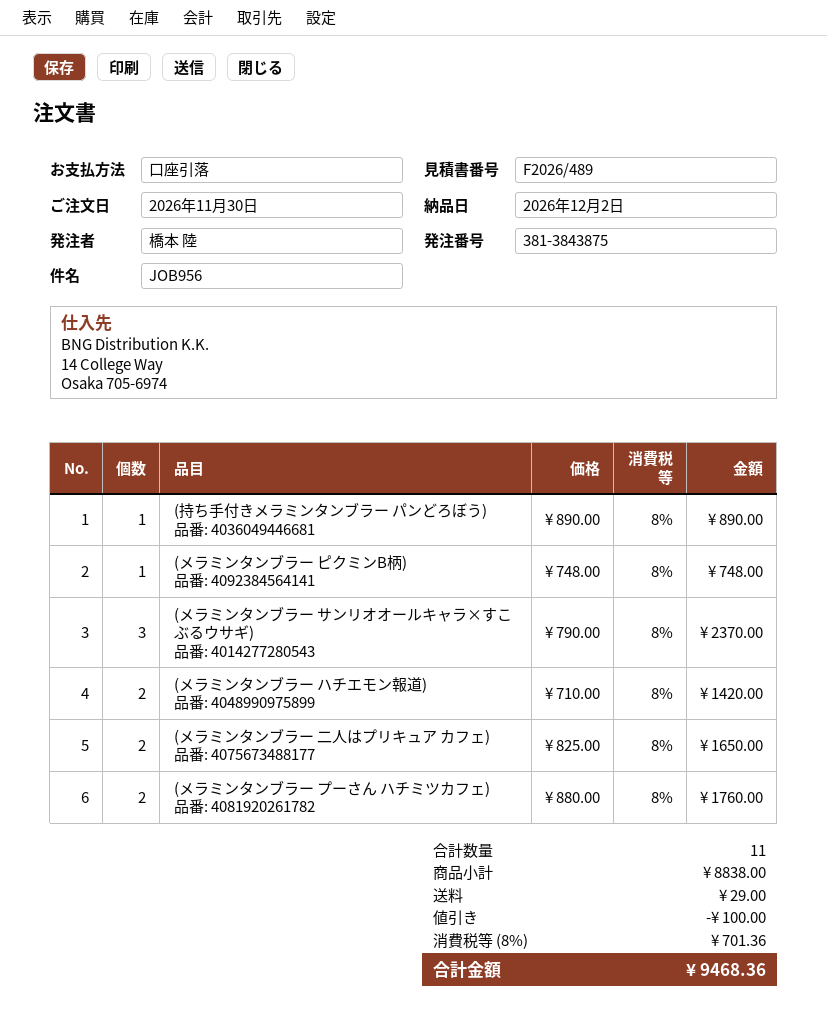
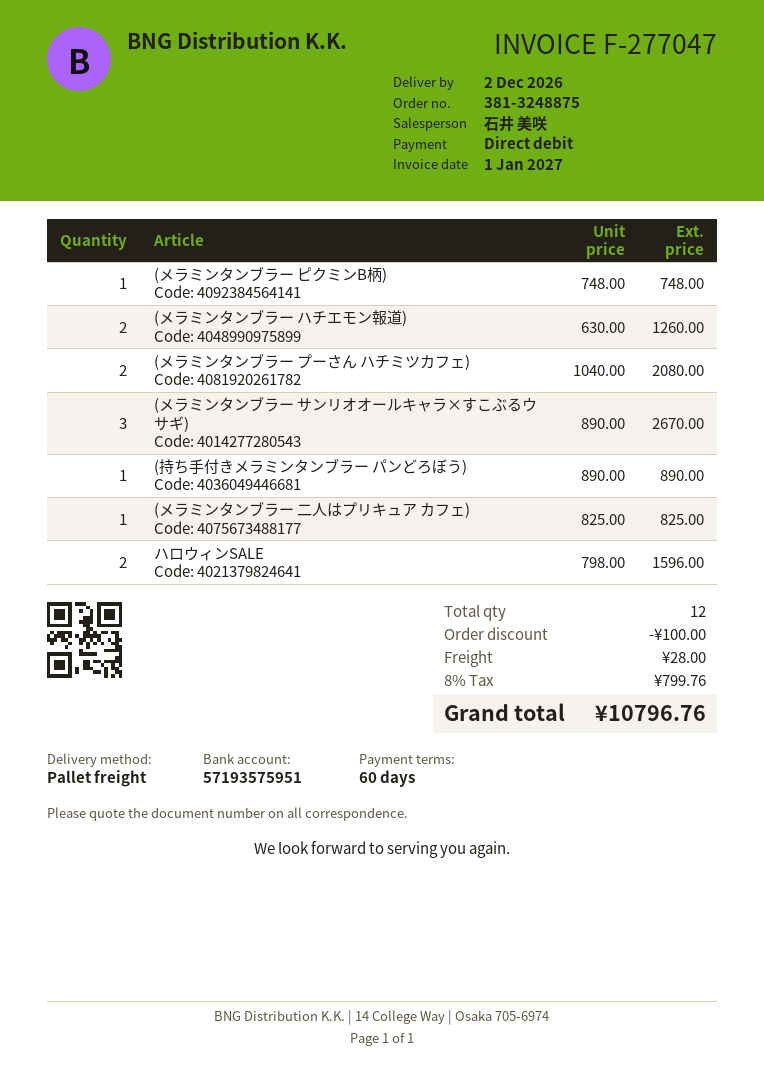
order number: 381-3843875 -> 381-3248875
(メラミンタンブラー サンリオオールキャラ×すこぶるウサギ): 3 x 790.00 = 2370.00 -> 3 x 890.00 = 2670.00
(メラミンタンブラー ハチエモン報道): 2 x 710.00 = 1420.00 -> 2 x 630.00 = 1260.00
(メラミンタンブラー 二人はプリキュア カフェ): 2 x 825.00 = 1650.00 -> 1 x 825.00 = 825.00
(メラミンタンブラー プーさん ハチミツカフェ): 2 x 880.00 = 1760.00 -> 2 x 1040.00 = 2080.00
ハロウィンSALE: none -> 2 x 798.00 = 1596.00
total quantity: 11 -> 12
shipping: 29.00 -> 28.00
tax: 8% = 701.36 -> 8% = 799.76
total: 9468.36 -> 10796.76

